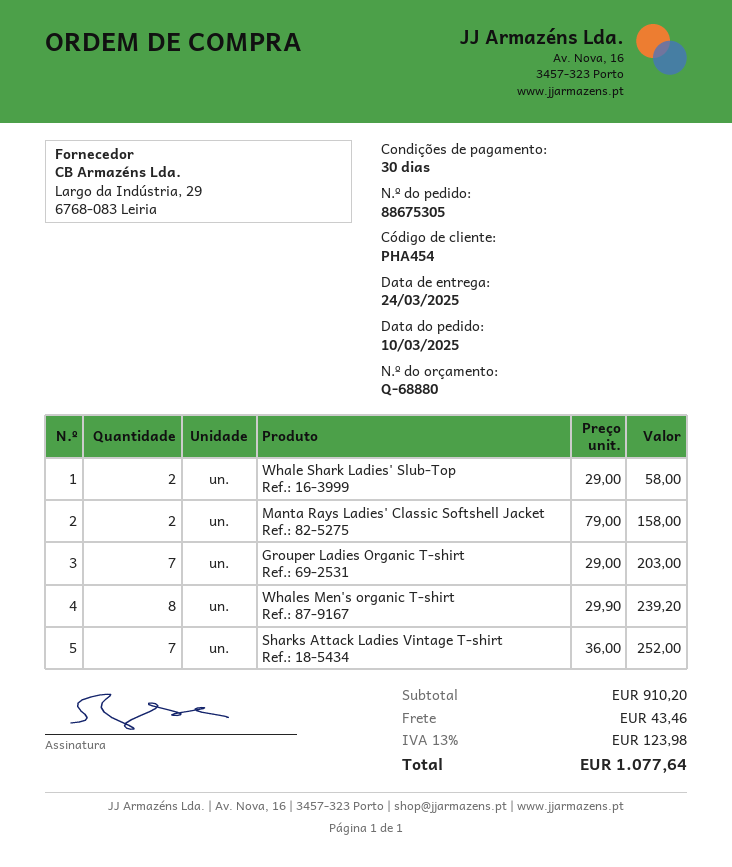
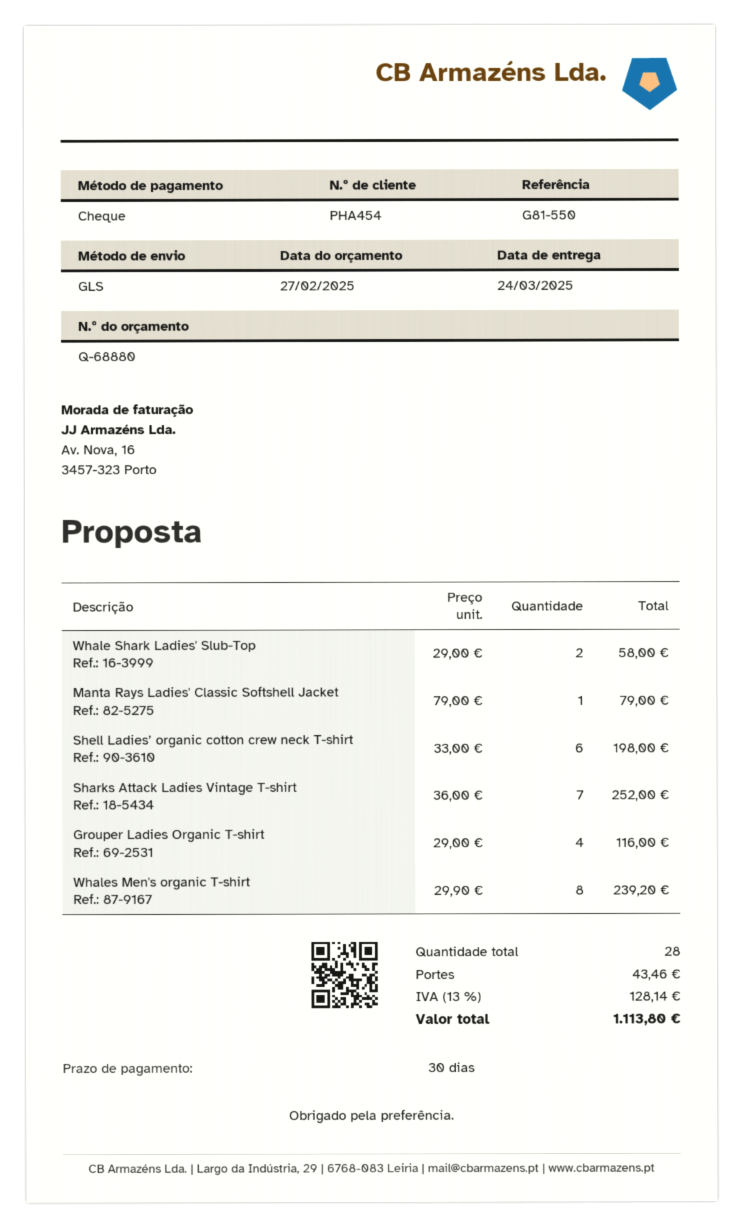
Manta Rays Ladies' Classic Softshell Jacket: 2 x 79.00 = 158.00 -> 1 x 79.00 = 79.00
Grouper Ladies Organic T-shirt: 7 x 29.00 = 203.00 -> 4 x 29.00 = 116.00
Shell Ladies’ organic cotton crew neck T-shirt: none -> 6 x 33.00 = 198.00
tax: 13% = 123.98 -> 13% = 128.14
total: 1077.64 -> 1113.80

